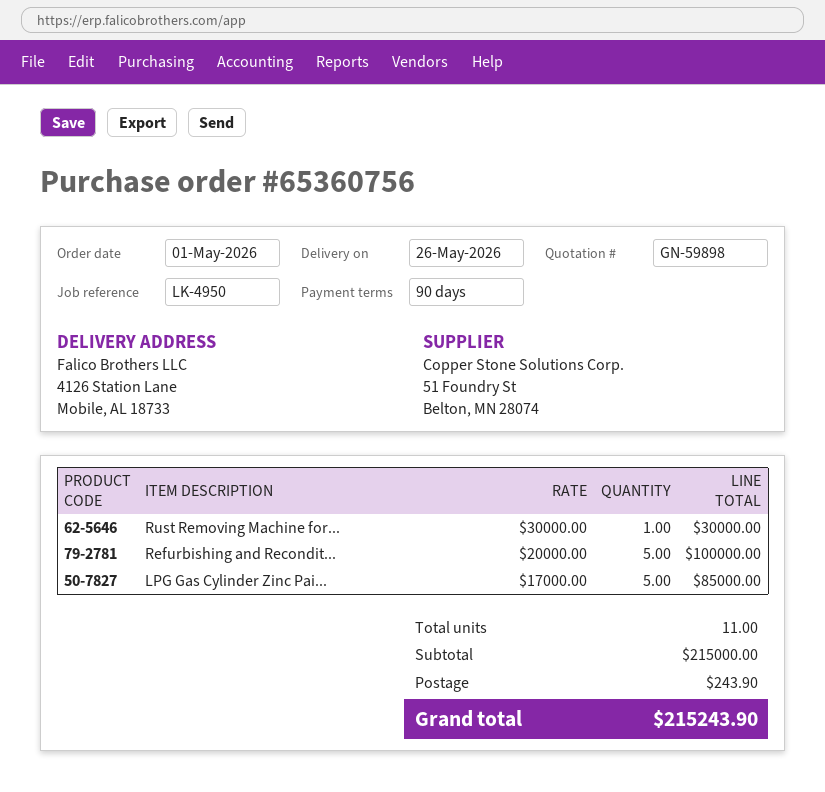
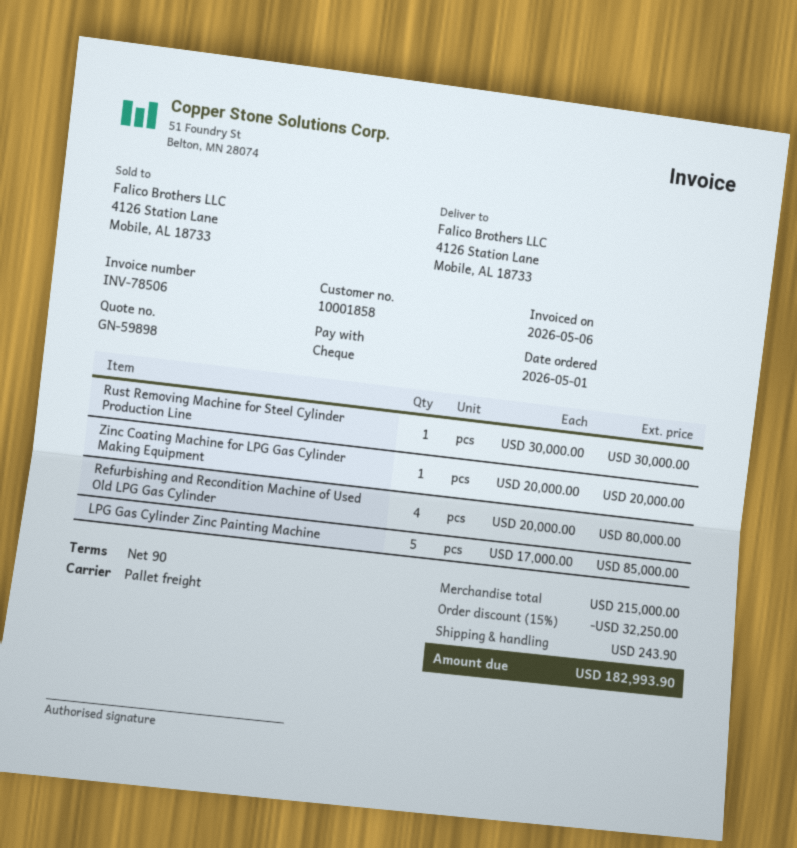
Refurbishing and Recondit...: 5 x 20000.00 = 100000.00 -> 4 x 20000.00 = 80000.00
Zinc Coating Machine for LPG Gas Cylinder Making Equipment: none -> 1 x 20000.00 = 20000.00
discount: none -> 15% = 32250.00
total: 215243.90 -> 182993.90

